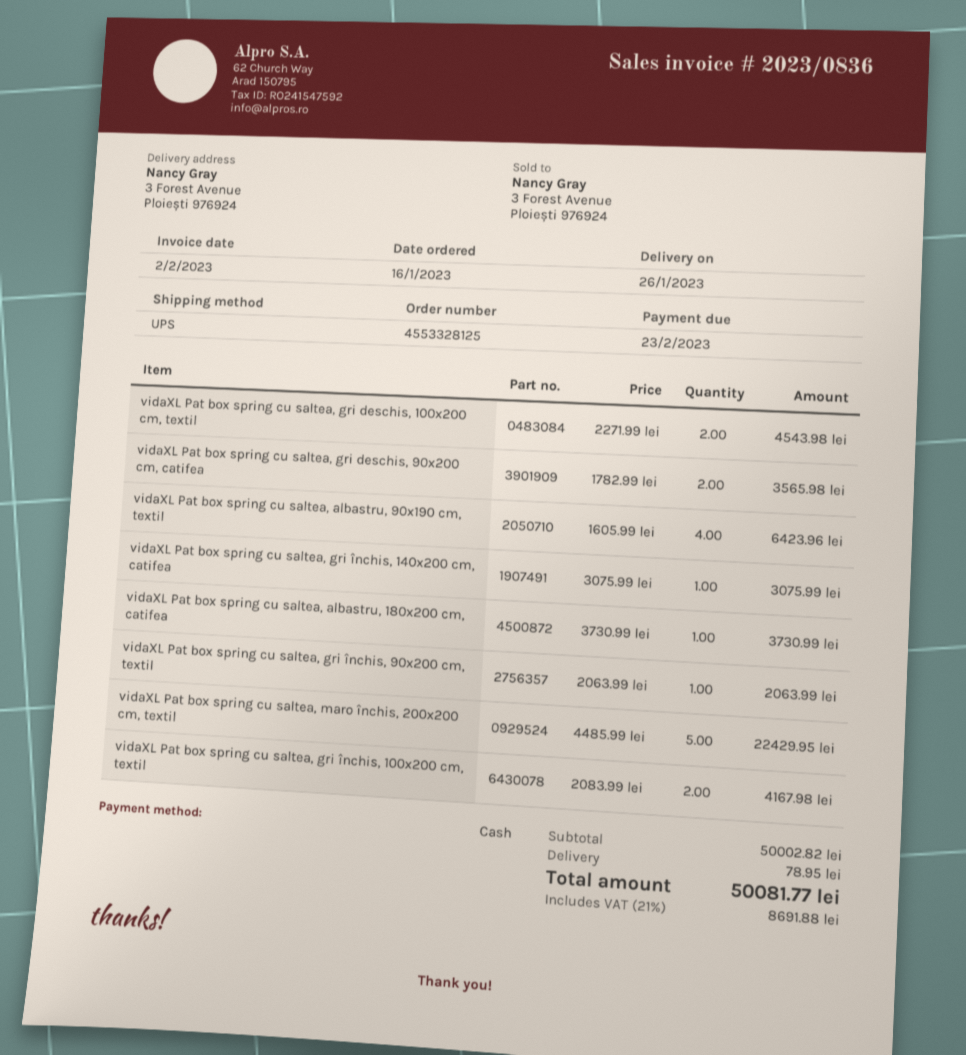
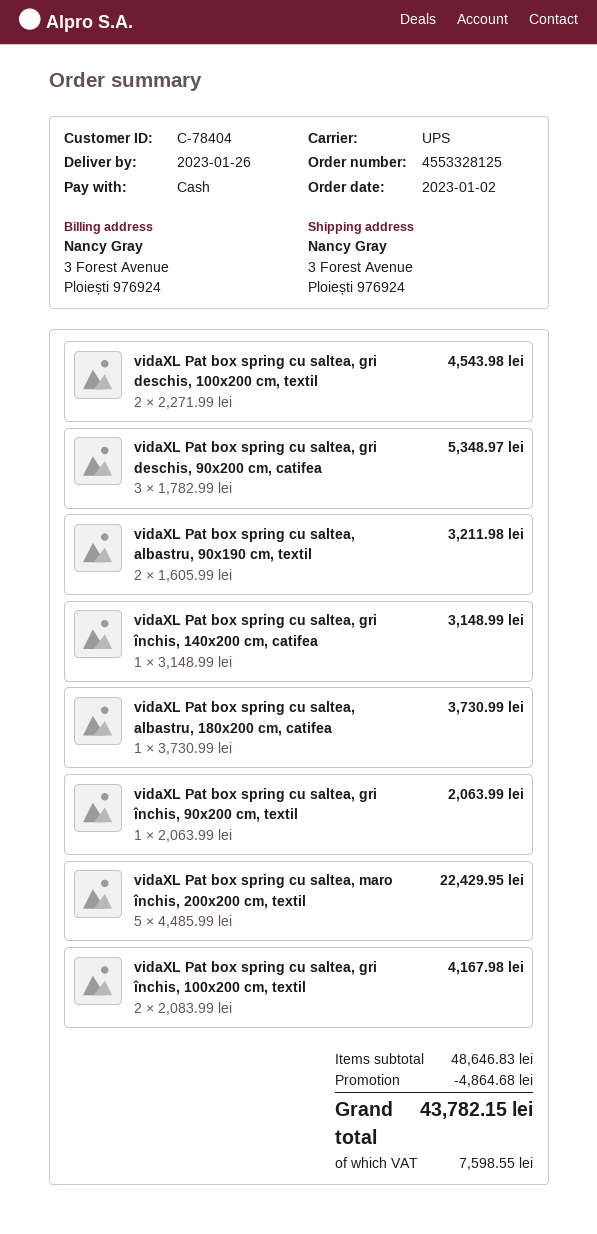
order date: 2023-01-16 -> 2023-01-02
vidaXL Pat box spring cu saltea, gri deschis, 90x200 cm, catifea: 2 x 1782.99 = 3565.98 -> 3 x 1782.99 = 5348.97
vidaXL Pat box spring cu saltea, albastru, 90x190 cm, textil: 4 x 1605.99 = 6423.96 -> 2 x 1605.99 = 3211.98
vidaXL Pat box spring cu saltea, gri închis, 140x200 cm, catifea: 1 x 3075.99 = 3075.99 -> 1 x 3148.99 = 3148.99
subtotal: 50002.82 -> 48646.83
discount: none -> 4864.68
shipping: 78.95 -> none
tax: 8691.88 -> 7598.55
total: 50081.77 -> 43782.15

